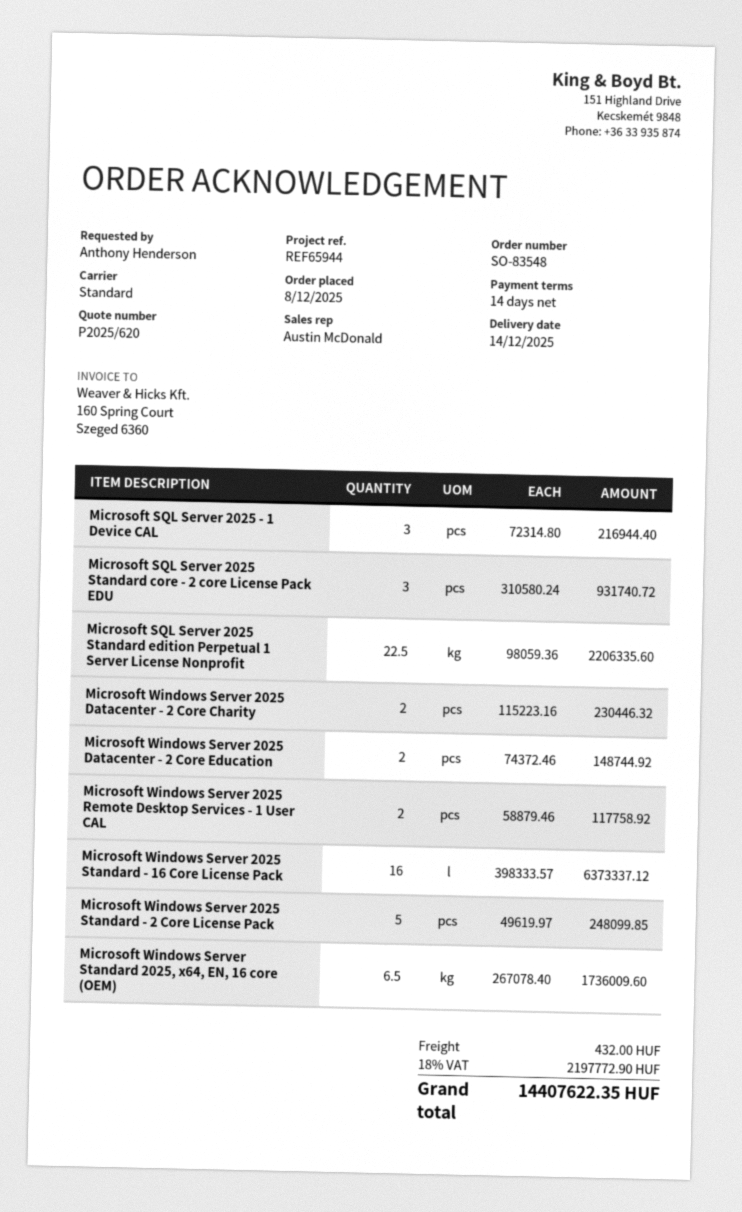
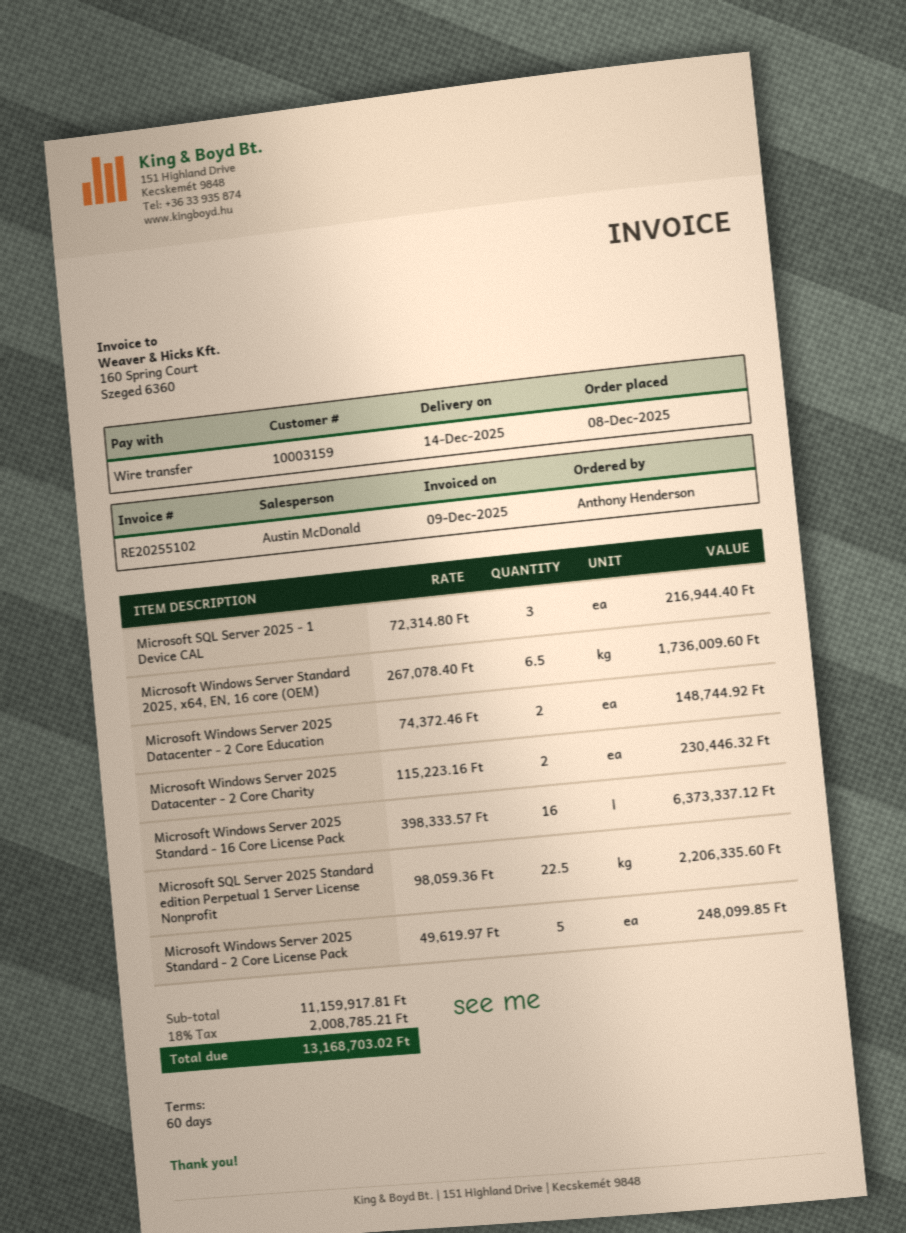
payment terms: 14 days -> 60 days
Microsoft SQL Server 2025 Standard core - 2 core License Pack EDU: 3 x 310580.24 = 931740.72 -> none
Microsoft Windows Server 2025 Remote Desktop Services - 1 User CAL: 2 x 58879.46 = 117758.92 -> none
shipping: 432.00 -> none
tax: 18% = 2197772.90 -> 18% = 2008785.21
total: 14407622.35 -> 13168703.02

